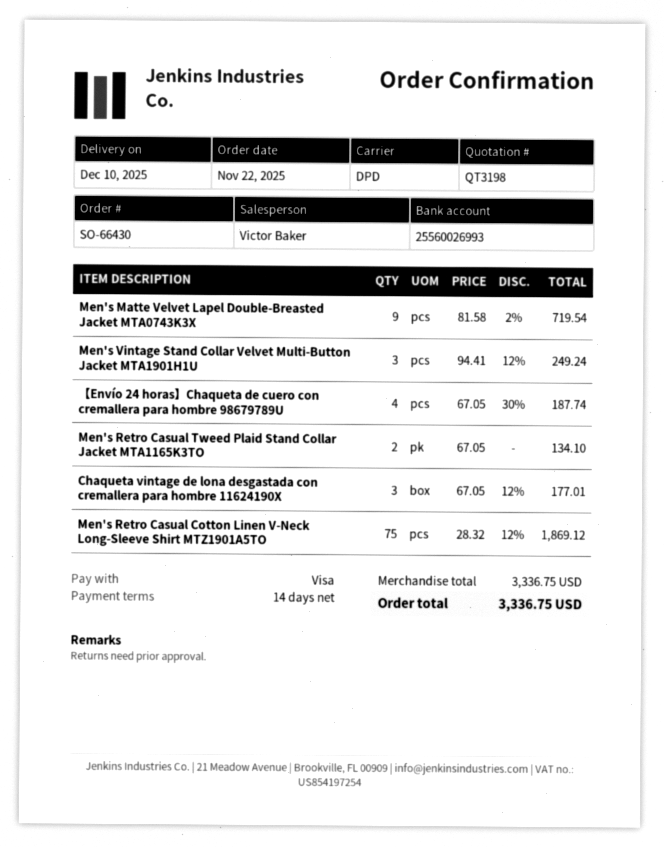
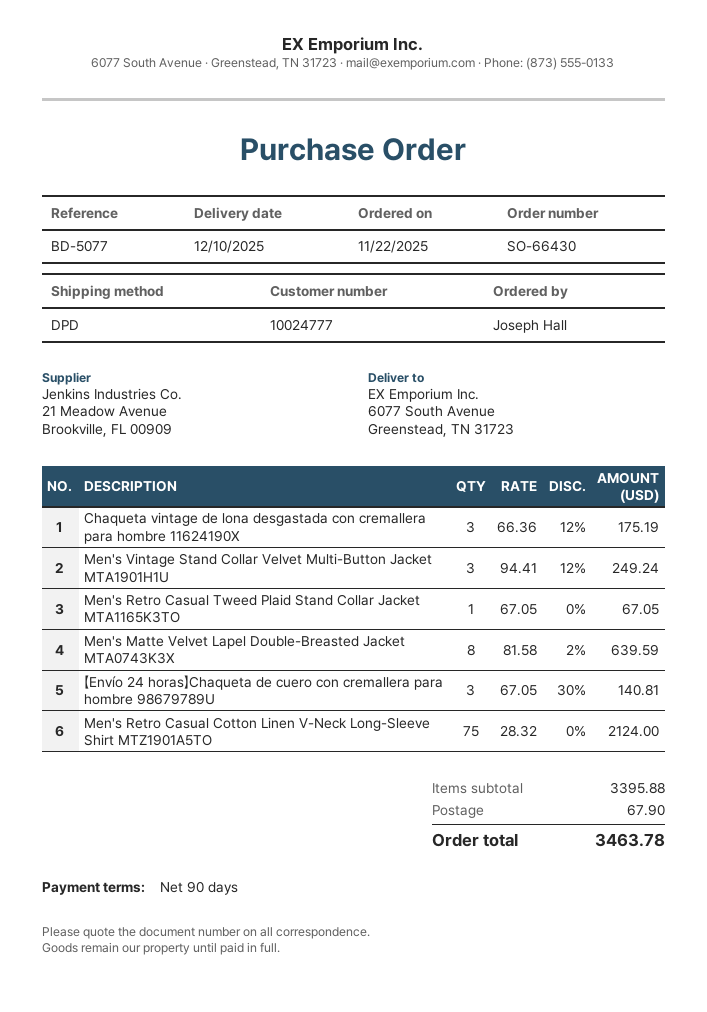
payment terms: 14 days -> 90 days
Men's Matte Velvet Lapel Double-Breasted Jacket MTA0743K3X: 9 x 81.58 - 2% = 719.54 -> 8 x 81.58 - 2% = 639.59
【Envío 24 horas】Chaqueta de cuero con cremallera para hombre 98679789U: 4 x 67.05 - 30% = 187.74 -> 3 x 67.05 - 30% = 140.81
Men's Retro Casual Tweed Plaid Stand Collar Jacket MTA1165K3TO: 2 x 67.05 = 134.10 -> 1 x 67.05 = 67.05
Chaqueta vintage de lona desgastada con cremallera para hombre 11624190X: 3 x 67.05 - 12% = 177.01 -> 3 x 66.36 - 12% = 175.19
Men's Retro Casual Cotton Linen V-Neck Long-Sleeve Shirt MTZ1901A5TO: 75 x 28.32 - 12% = 1869.12 -> 75 x 28.32 = 2124.00
subtotal: 3336.75 -> 3395.88
shipping: none -> 67.90
total: 3336.75 -> 3463.78

